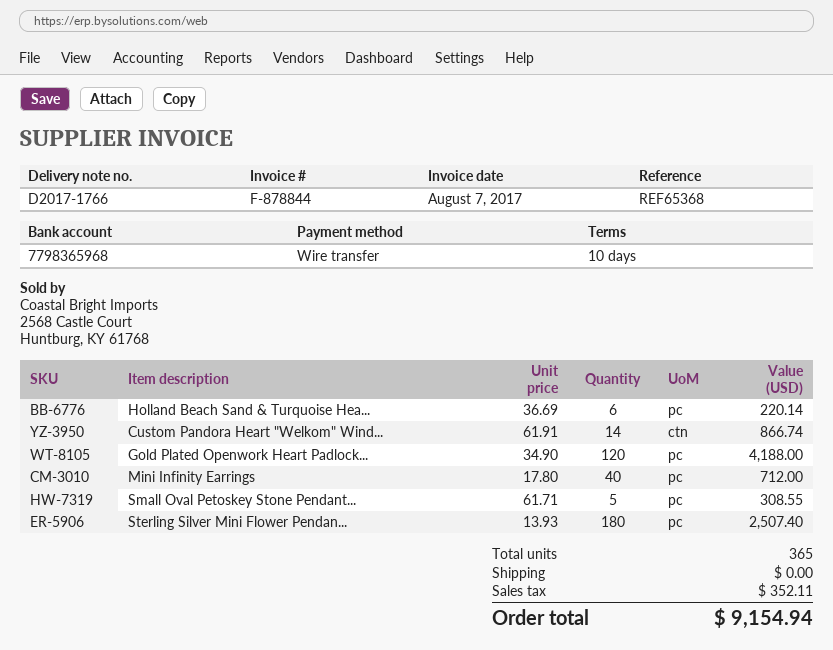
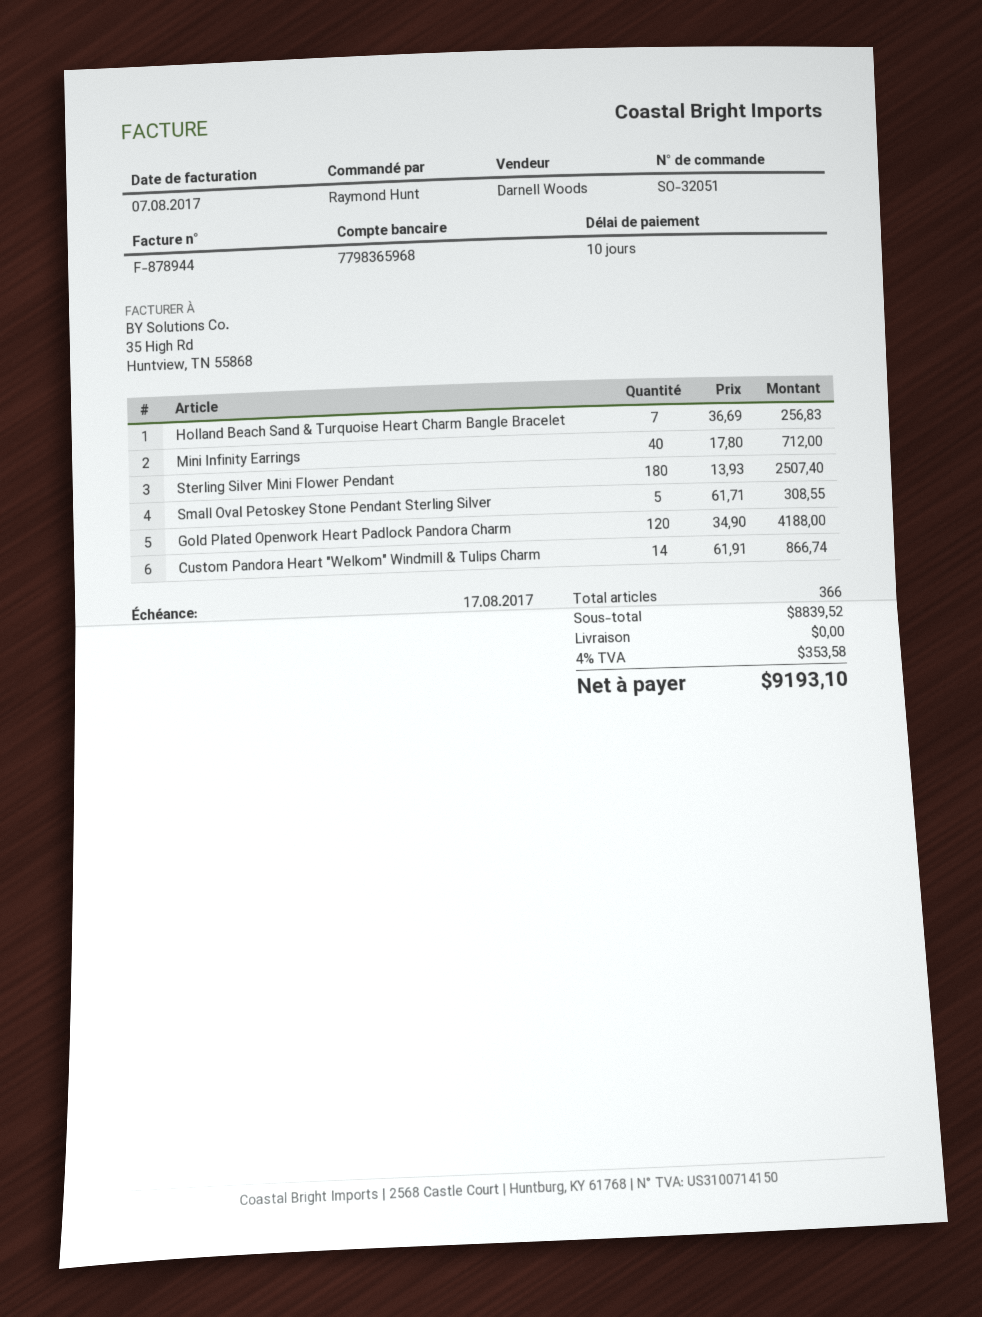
invoice number: F-878844 -> F-878944
Holland Beach Sand & Turquoise Hea...: 6 x 36.69 = 220.14 -> 7 x 36.69 = 256.83
total quantity: 365 -> 366
tax: 352.11 -> 353.58
total: 9154.94 -> 9193.10

